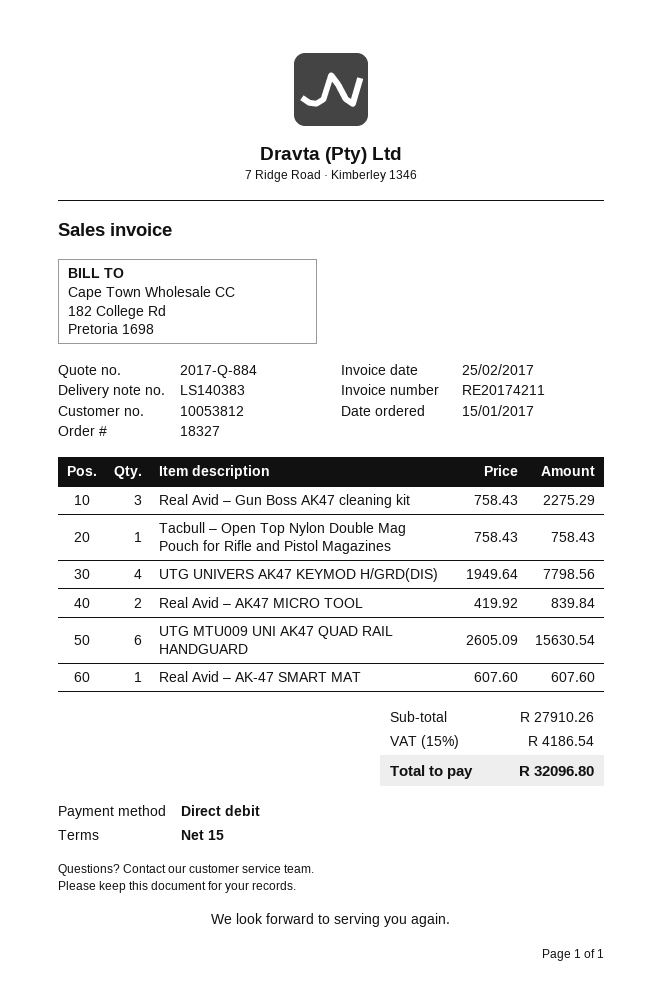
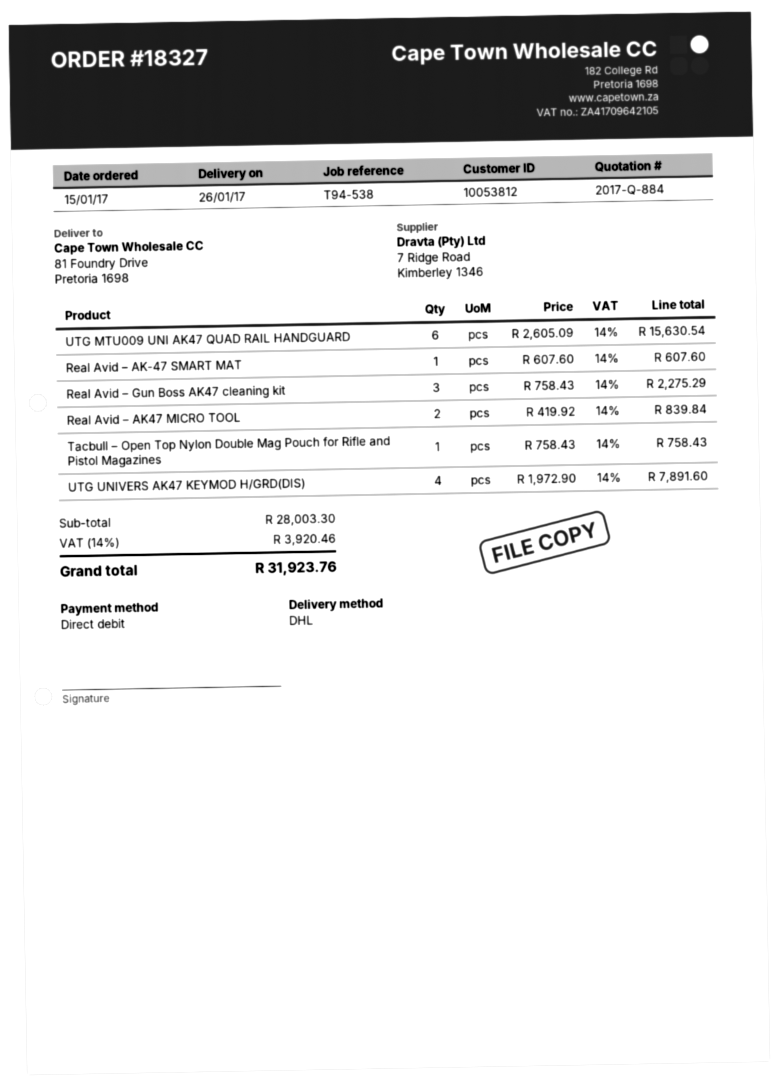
UTG UNIVERS AK47 KEYMOD H/GRD(DIS): 4 x 1949.64 = 7798.56 -> 4 x 1972.90 = 7891.60
subtotal: 27910.26 -> 28003.30
tax: 15% = 4186.54 -> 14% = 3920.46
total: 32096.80 -> 31923.76

